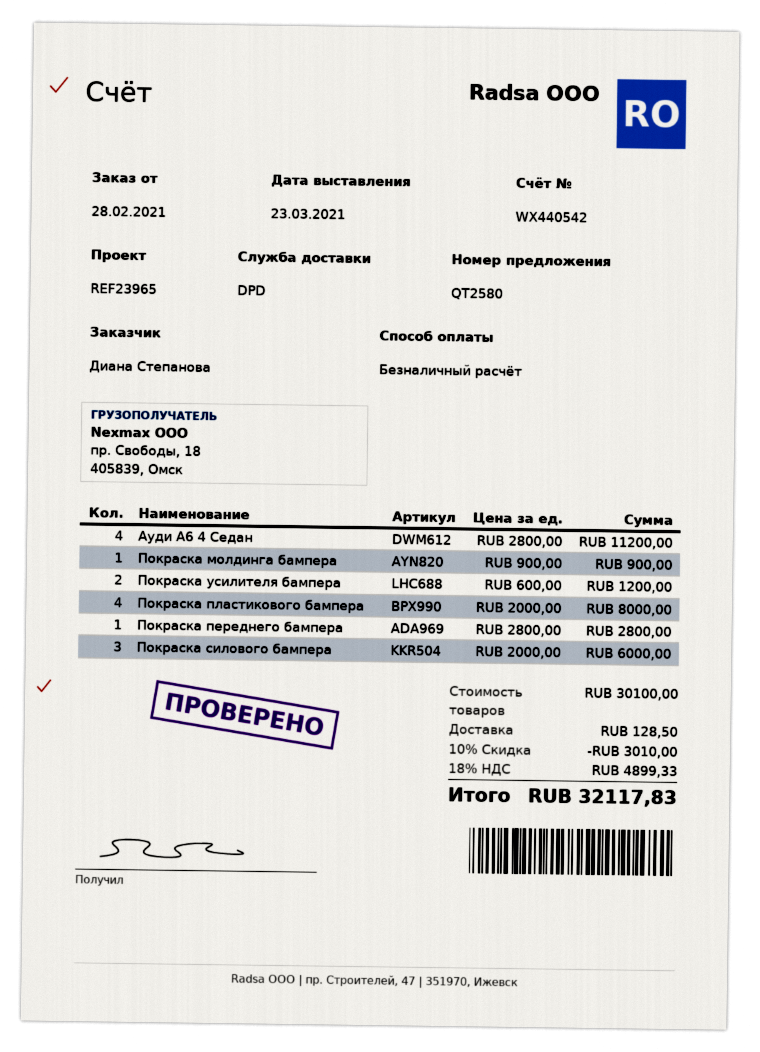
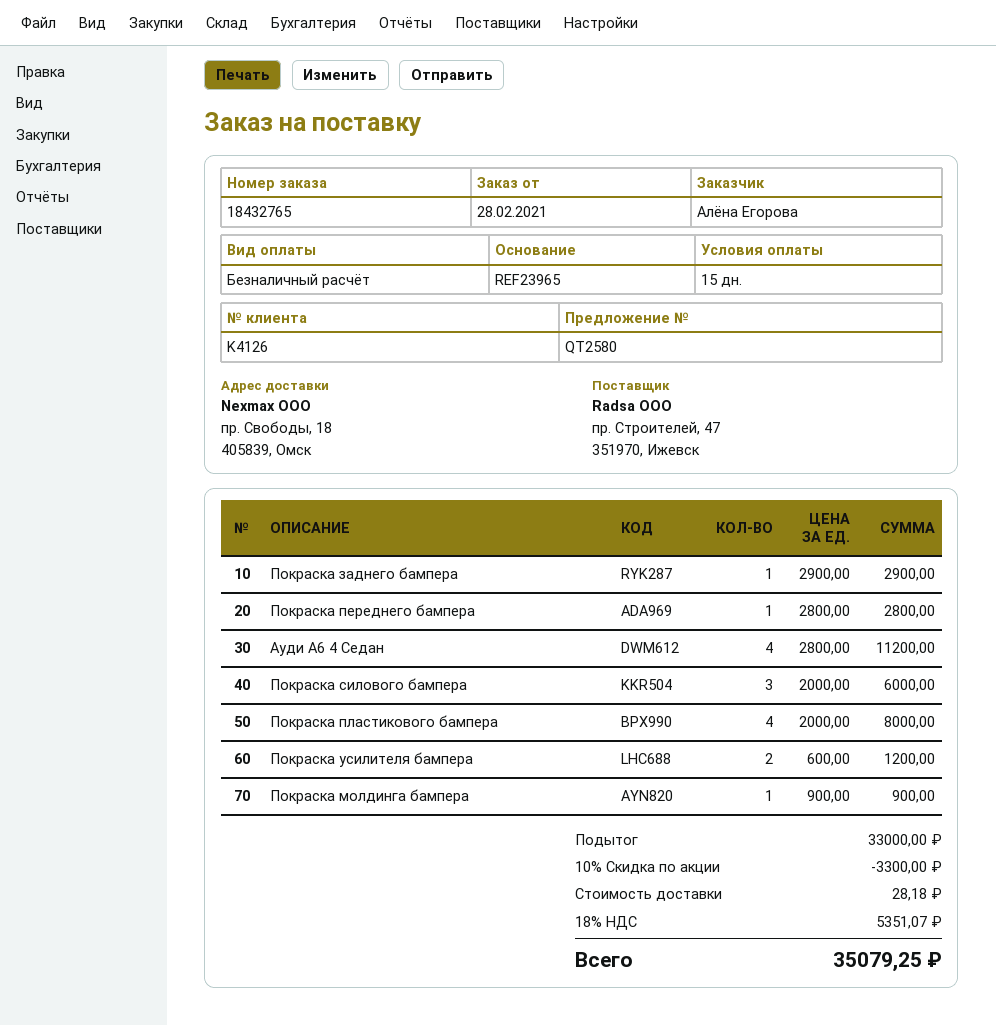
ordered by: Диана Степанова -> Алёна Егорова
Покраска заднего бампера: none -> 1 x 2900.00 = 2900.00
subtotal: 30100.00 -> 33000.00
discount: 10% = 3010.00 -> 10% = 3300.00
shipping: 128.50 -> 28.18
tax: 18% = 4899.33 -> 18% = 5351.07
total: 32117.83 -> 35079.25

